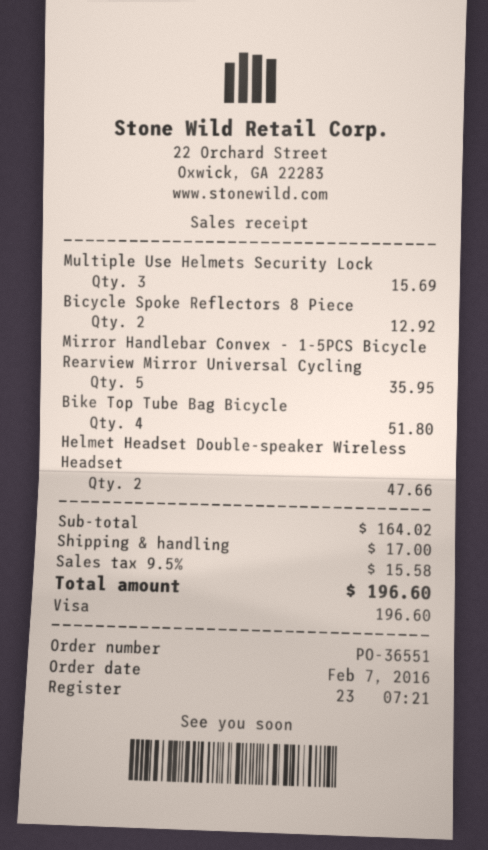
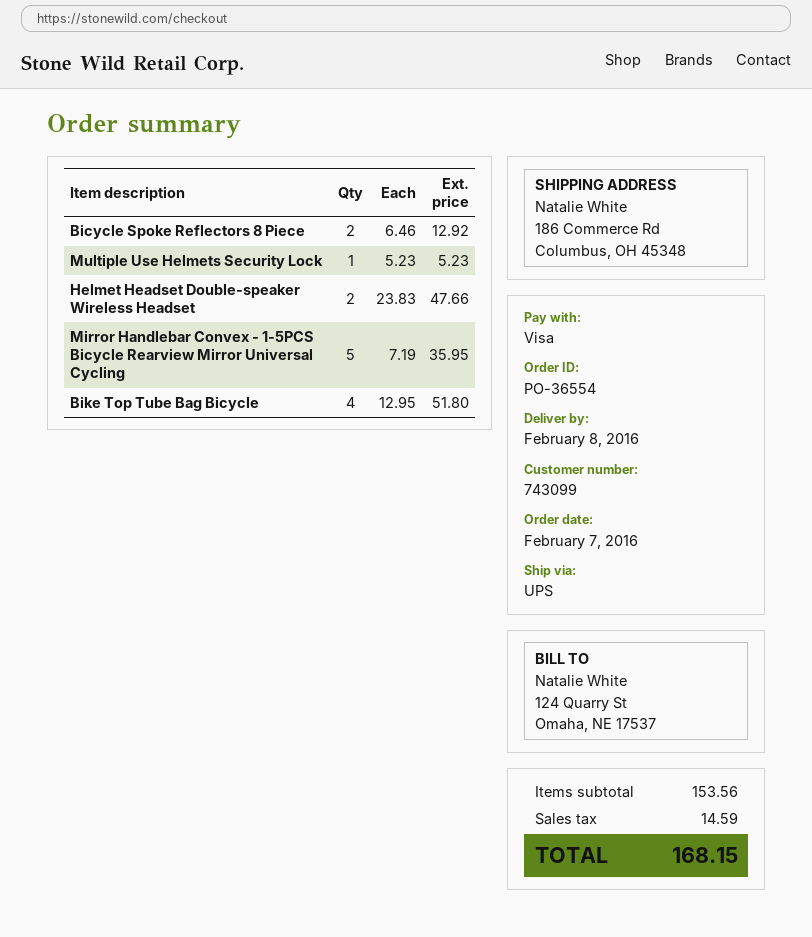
order number: PO-36551 -> PO-36554
Multiple Use Helmets Security Lock: 3 for 15.69 -> 1 for 5.23
subtotal: 164.02 -> 153.56
shipping: 17.00 -> none
tax: 15.58 -> 14.59
total: 196.60 -> 168.15

